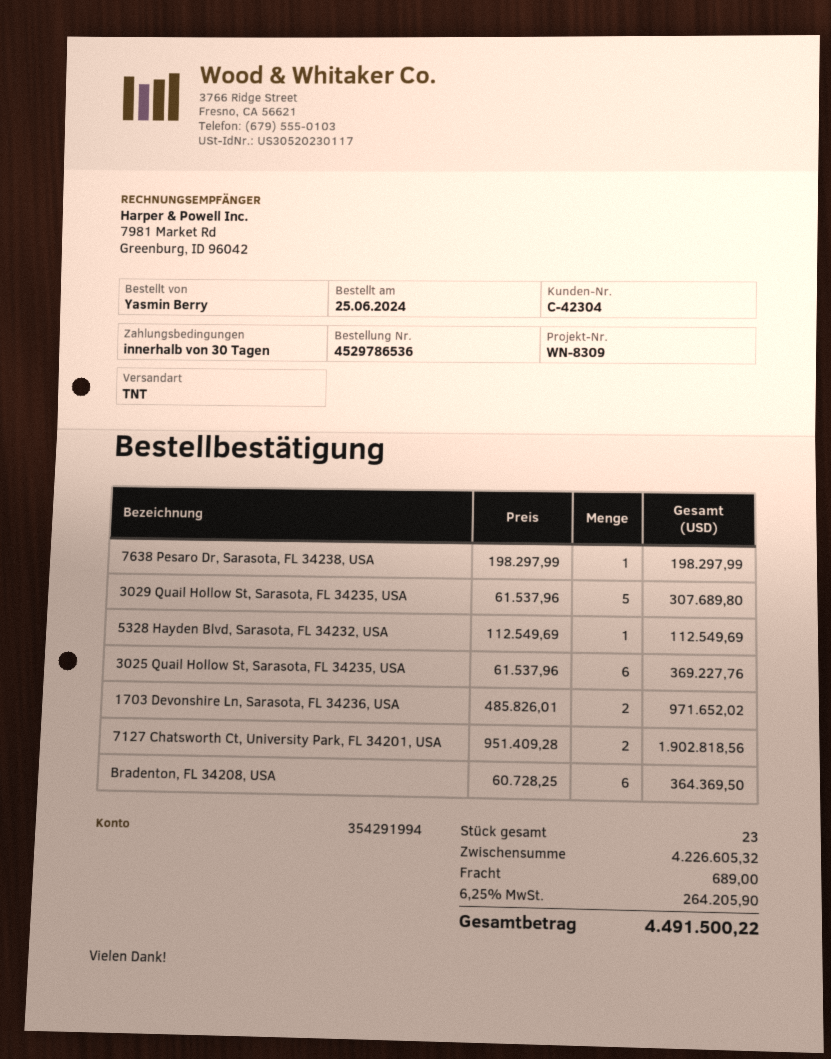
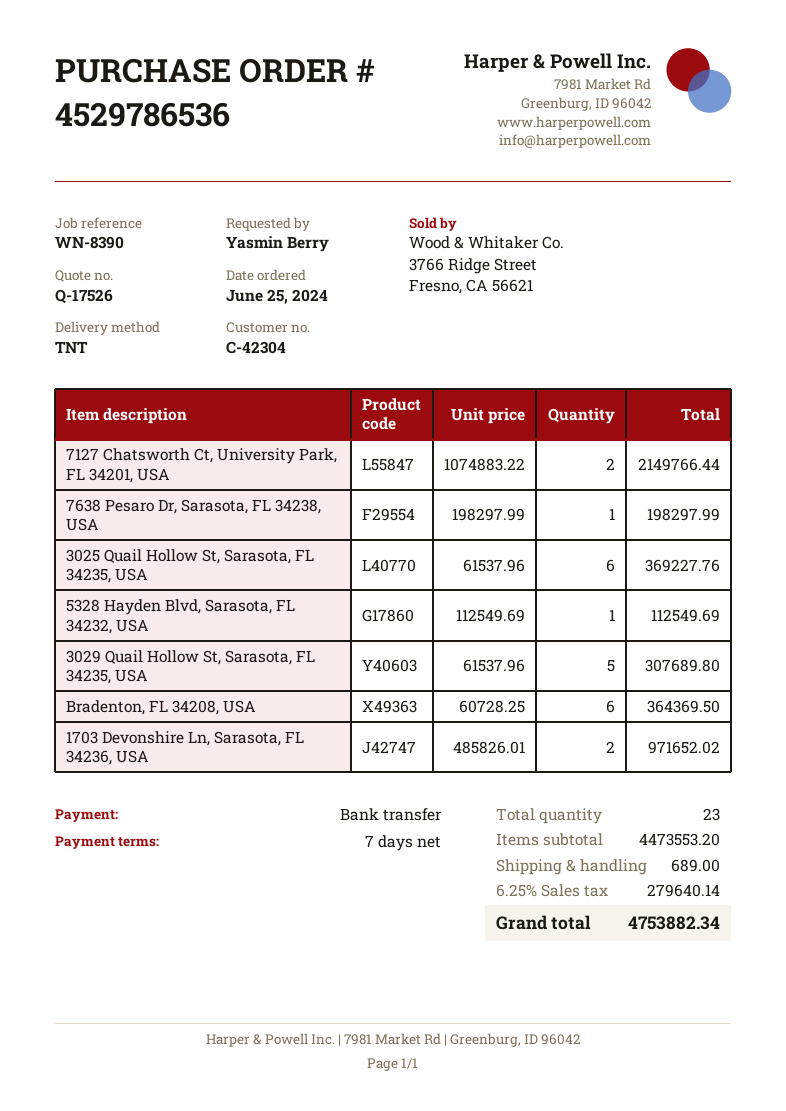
payment terms: 30 days -> 7 days
reference: WN-8309 -> WN-8390
7127 Chatsworth Ct, University Park, FL 34201, USA: 2 x 951409.28 = 1902818.56 -> 2 x 1074883.22 = 2149766.44
subtotal: 4226605.32 -> 4473553.20
tax: 6.25% = 264205.90 -> 6.25% = 279640.14
total: 4491500.22 -> 4753882.34

